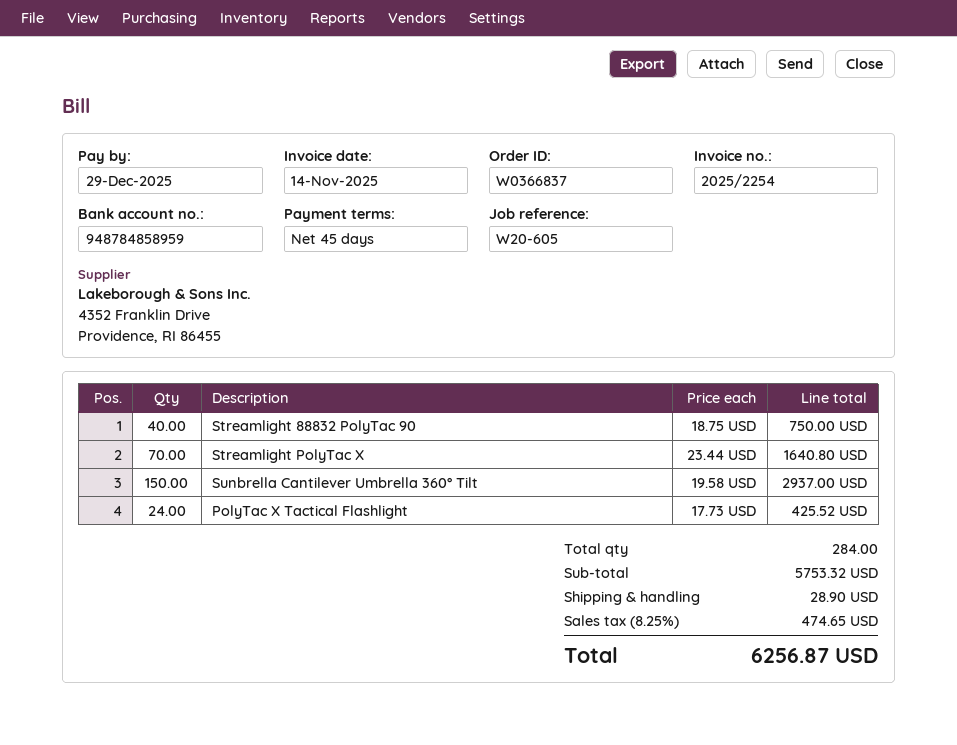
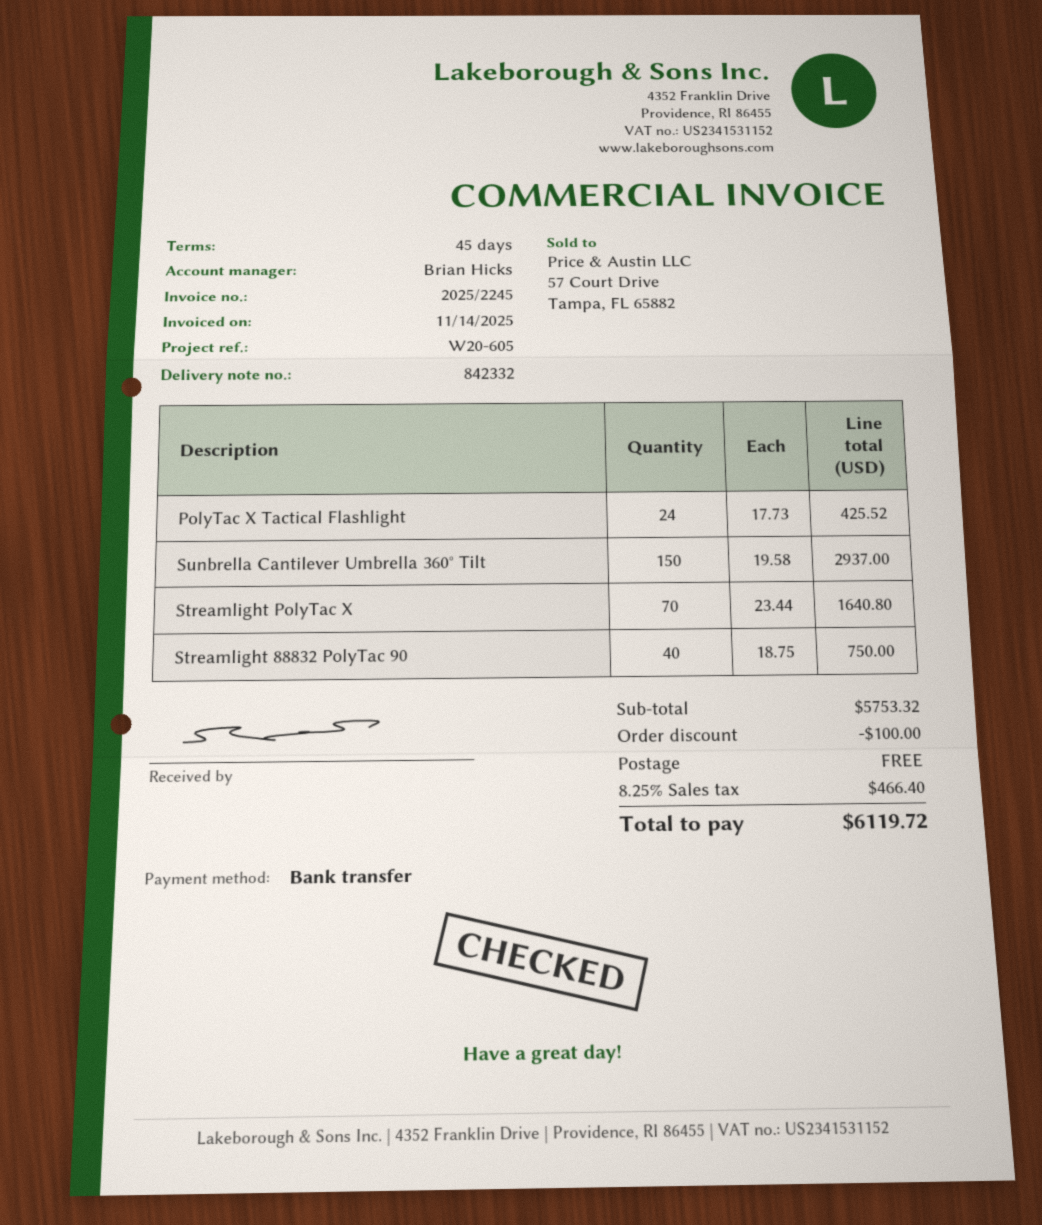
invoice number: 2025/2254 -> 2025/2245
discount: none -> 100.00
shipping: 28.90 -> 0.00
tax: 8.25% = 474.65 -> 8.25% = 466.40
total: 6256.87 -> 6119.72

